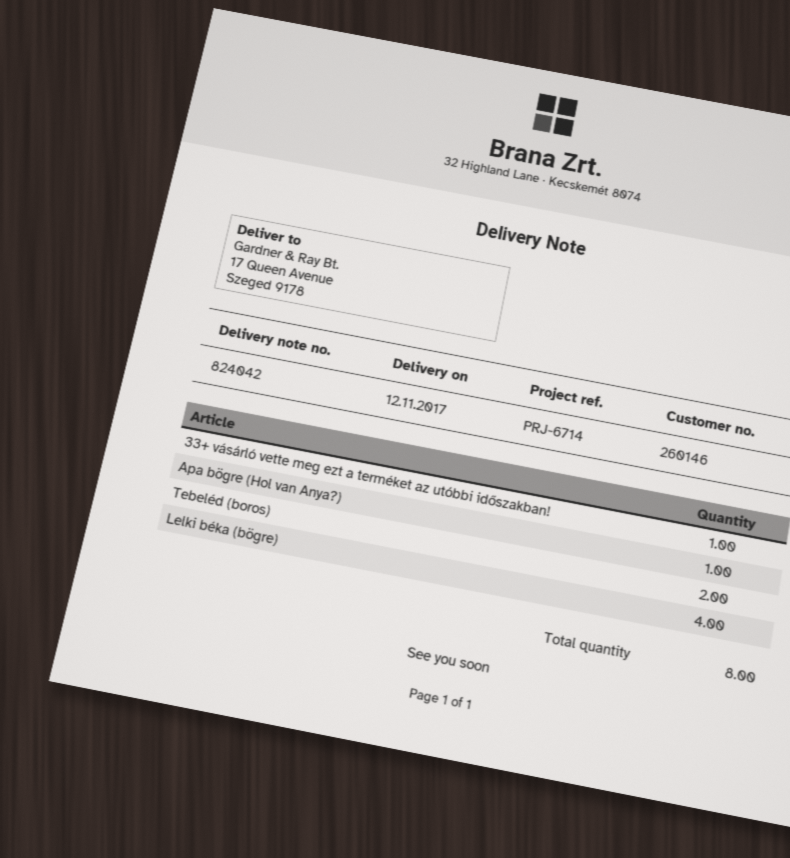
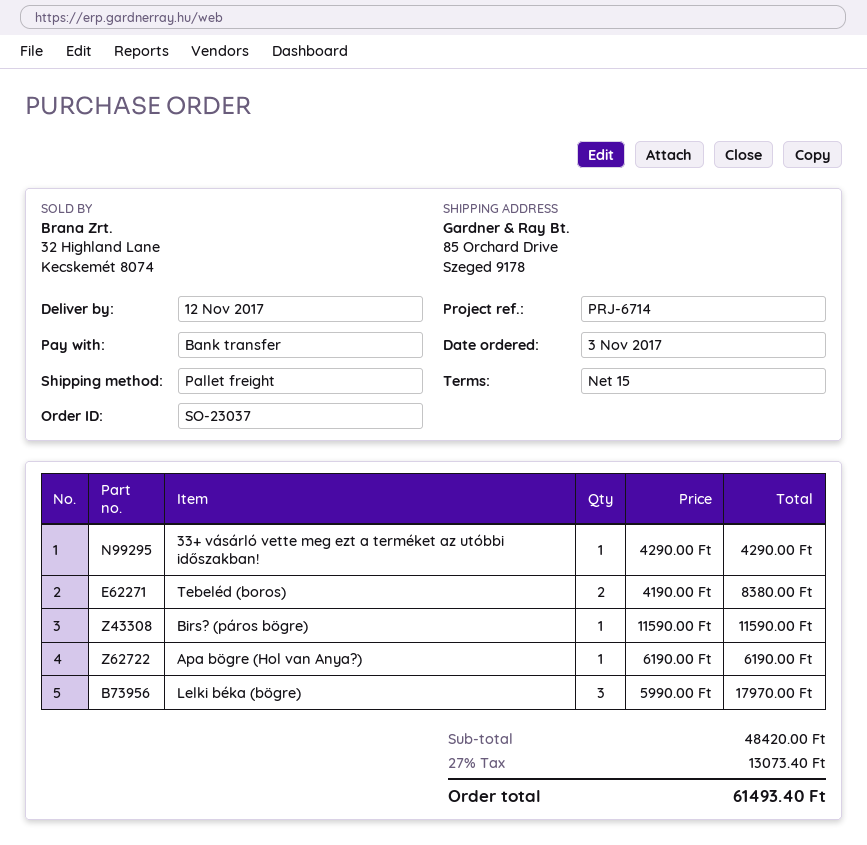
ship to: 17 Queen Avenue, Szeged 9178 -> 85 Orchard Drive, Szeged 9178
Lelki béka (bögre): 4 -> 3
Birs? (páros bögre): none -> 1

